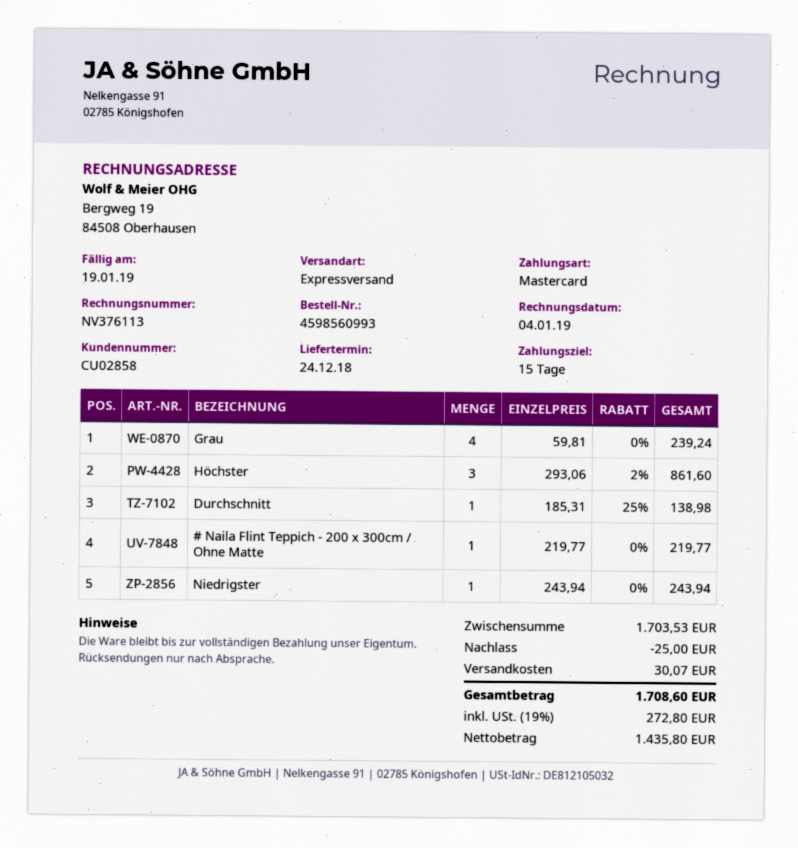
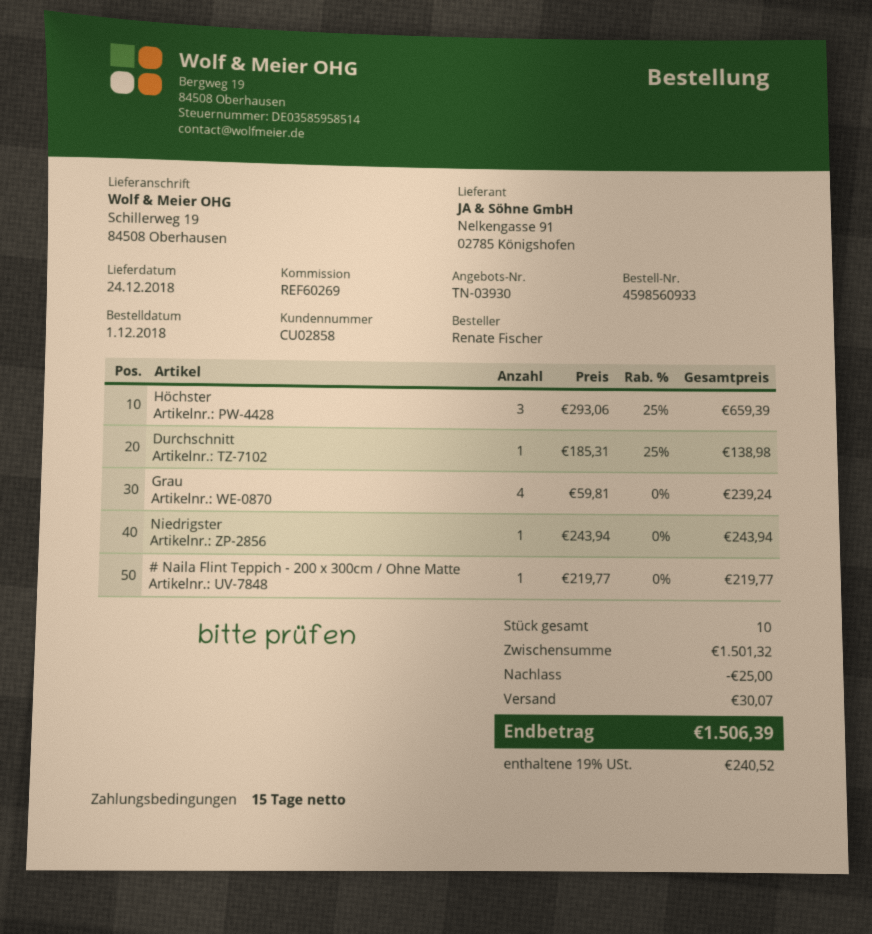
order number: 4598560993 -> 4598560933
Höchster: 3 x 293.06 - 2% = 861.60 -> 3 x 293.06 - 25% = 659.39
subtotal: 1703.53 -> 1501.32
tax: 19% = 272.80 -> 19% = 240.52
total: 1708.60 -> 1506.39

